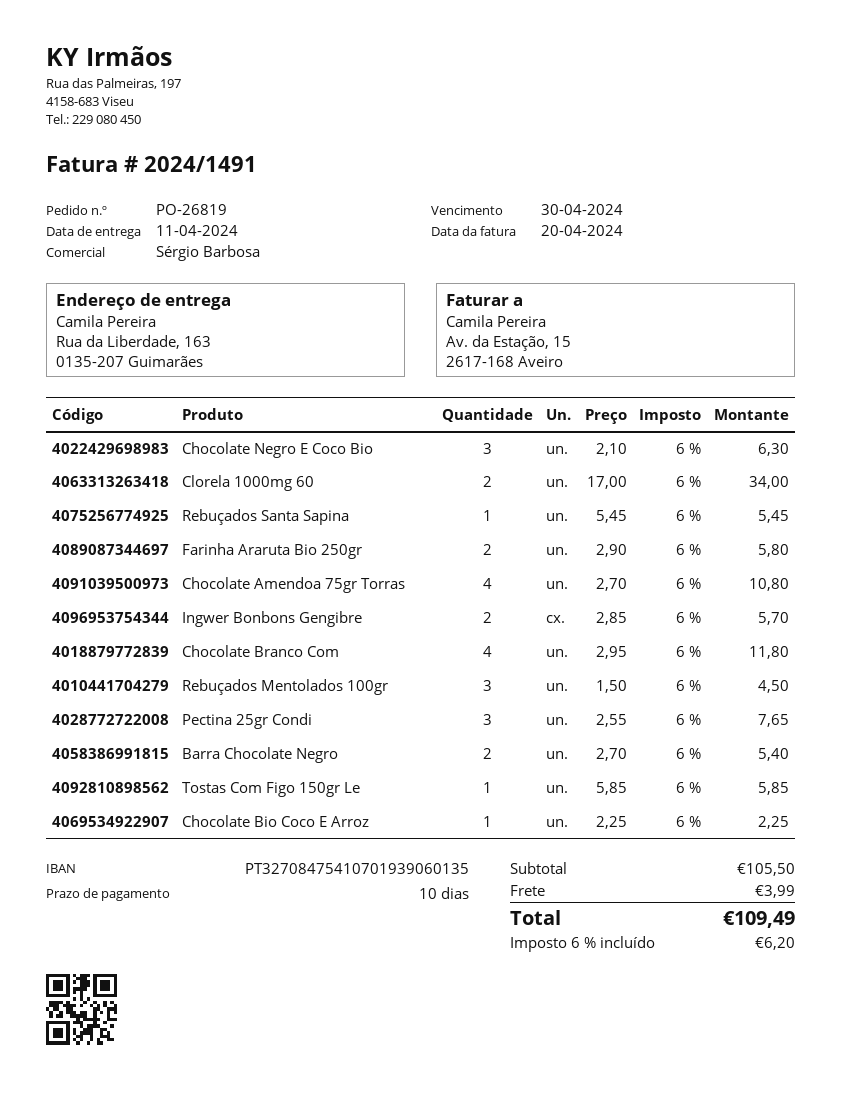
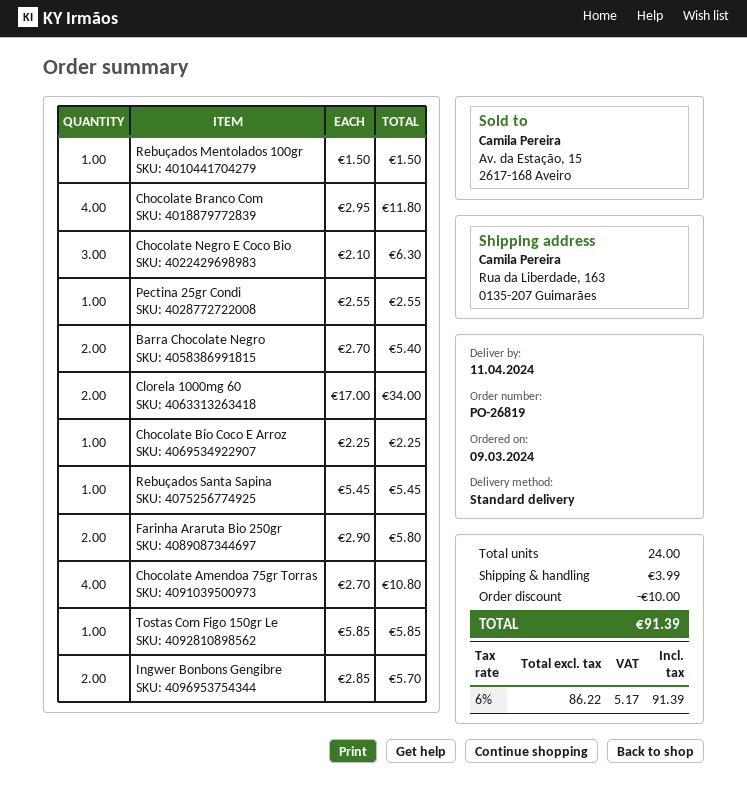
Rebuçados Mentolados 100gr: 3 x 1.50 = 4.50 -> 1 x 1.50 = 1.50
Pectina 25gr Condi: 3 x 2.55 = 7.65 -> 1 x 2.55 = 2.55
discount: none -> 10.00
tax: 6% = 6.20 -> 6% = 5.17
total: 109.49 -> 91.39

